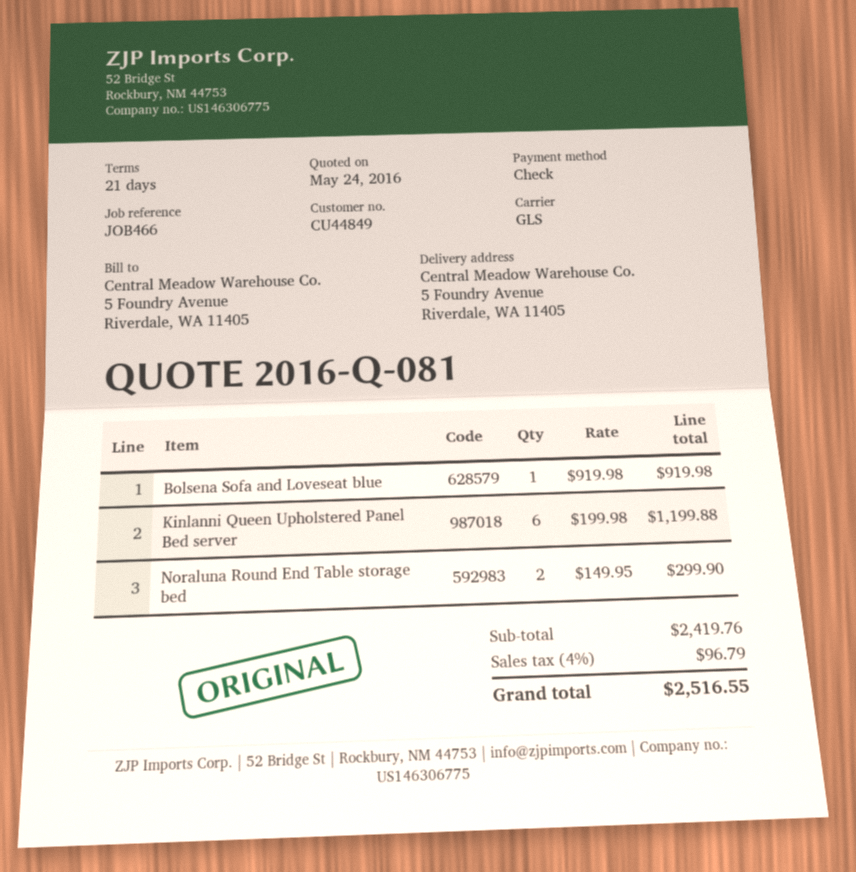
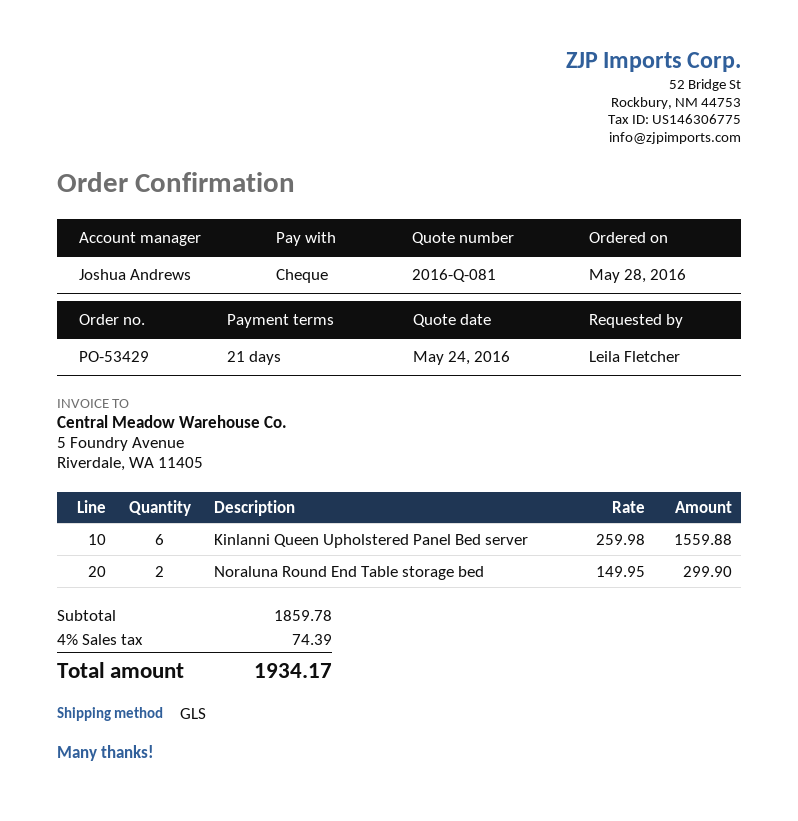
Bolsena Sofa and Loveseat blue: 1 x 919.98 = 919.98 -> none
Kinlanni Queen Upholstered Panel Bed server: 6 x 199.98 = 1199.88 -> 6 x 259.98 = 1559.88
subtotal: 2419.76 -> 1859.78
tax: 4% = 96.79 -> 4% = 74.39
total: 2516.55 -> 1934.17

